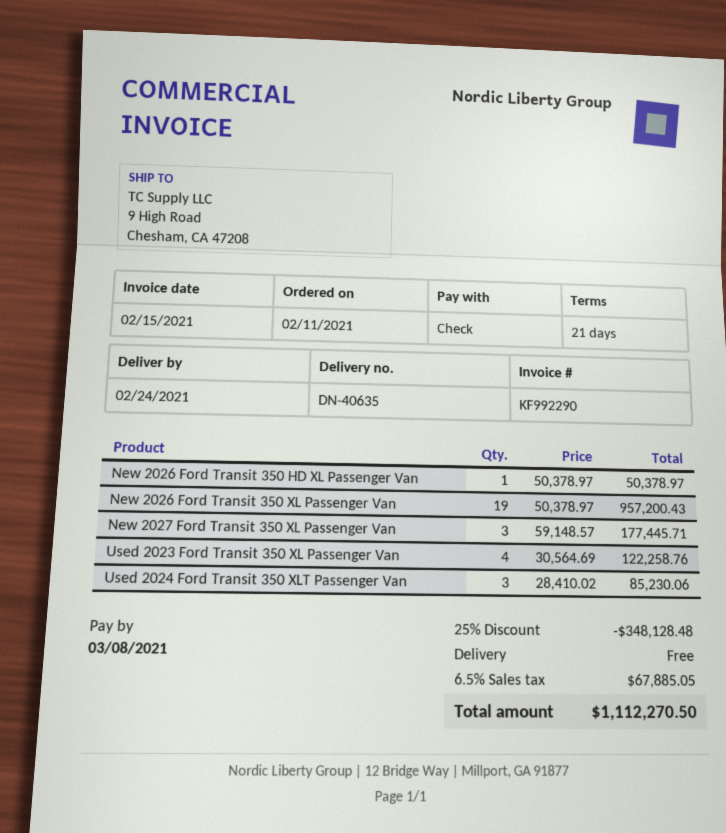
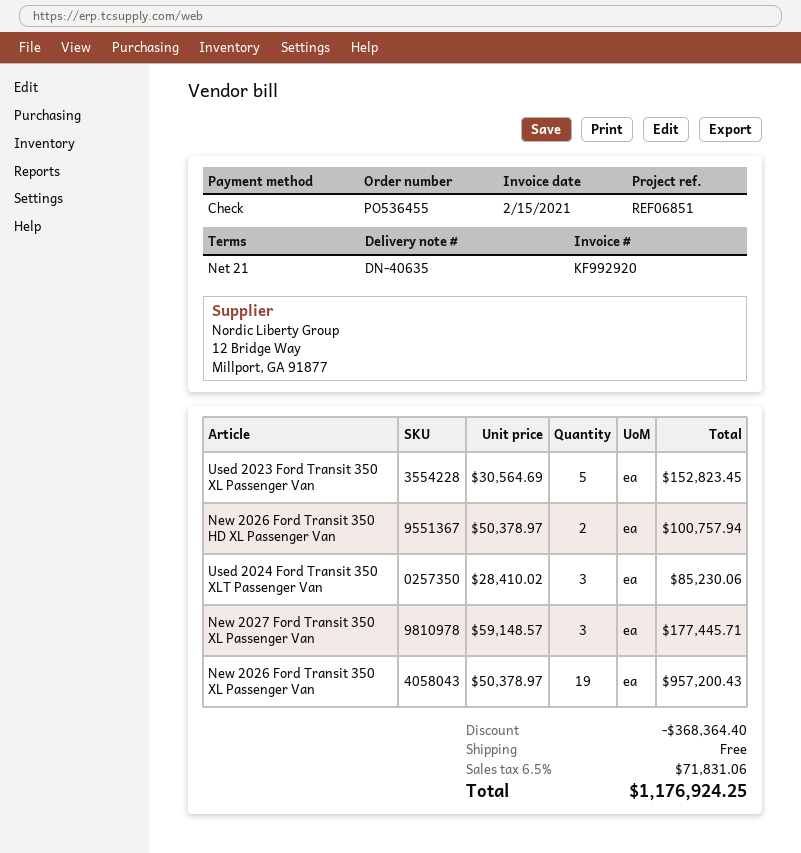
invoice number: KF992290 -> KF992920
New 2026 Ford Transit 350 HD XL Passenger Van: 1 x 50378.97 = 50378.97 -> 2 x 50378.97 = 100757.94
Used 2023 Ford Transit 350 XL Passenger Van: 4 x 30564.69 = 122258.76 -> 5 x 30564.69 = 152823.45
discount: 348128.48 -> 368364.40
tax: 6.5% = 67885.05 -> 6.5% = 71831.06
total: 1112270.50 -> 1176924.25

